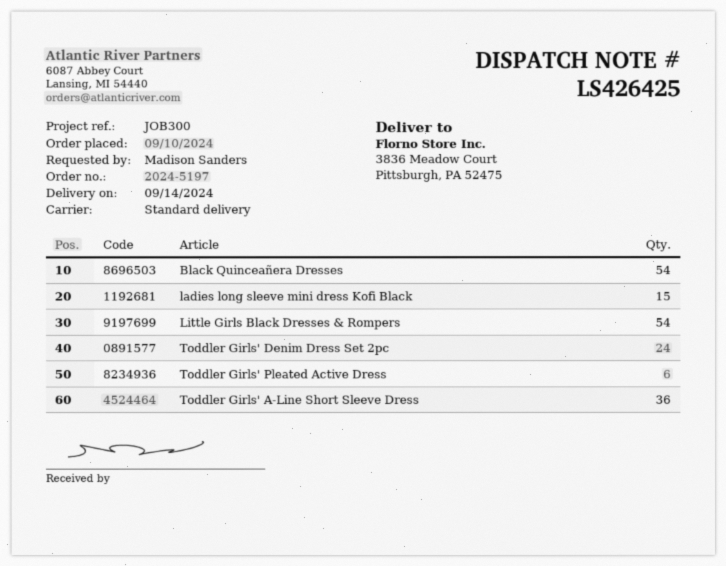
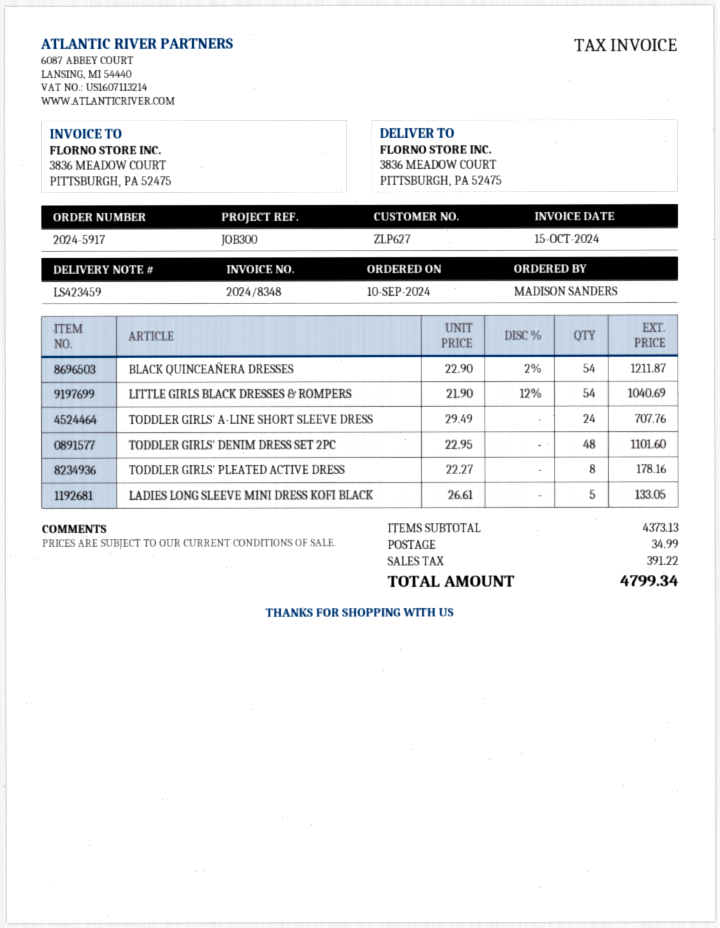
order number: 2024-5197 -> 2024-5917
delivery note number: LS426425 -> LS423459
ladies long sleeve mini dress Kofi Black: 15 -> 5
Toddler Girls' Denim Dress Set 2pc: 24 -> 48
Toddler Girls' Pleated Active Dress: 6 -> 8
Toddler Girls' A-Line Short Sleeve Dress: 36 -> 24

